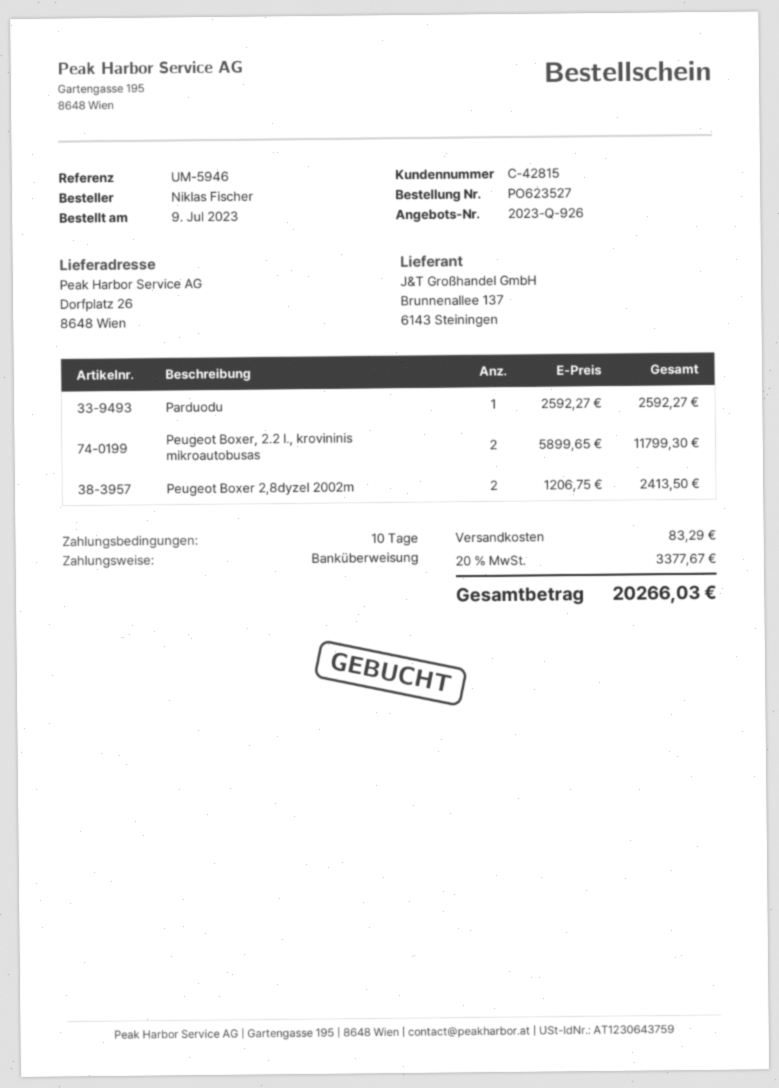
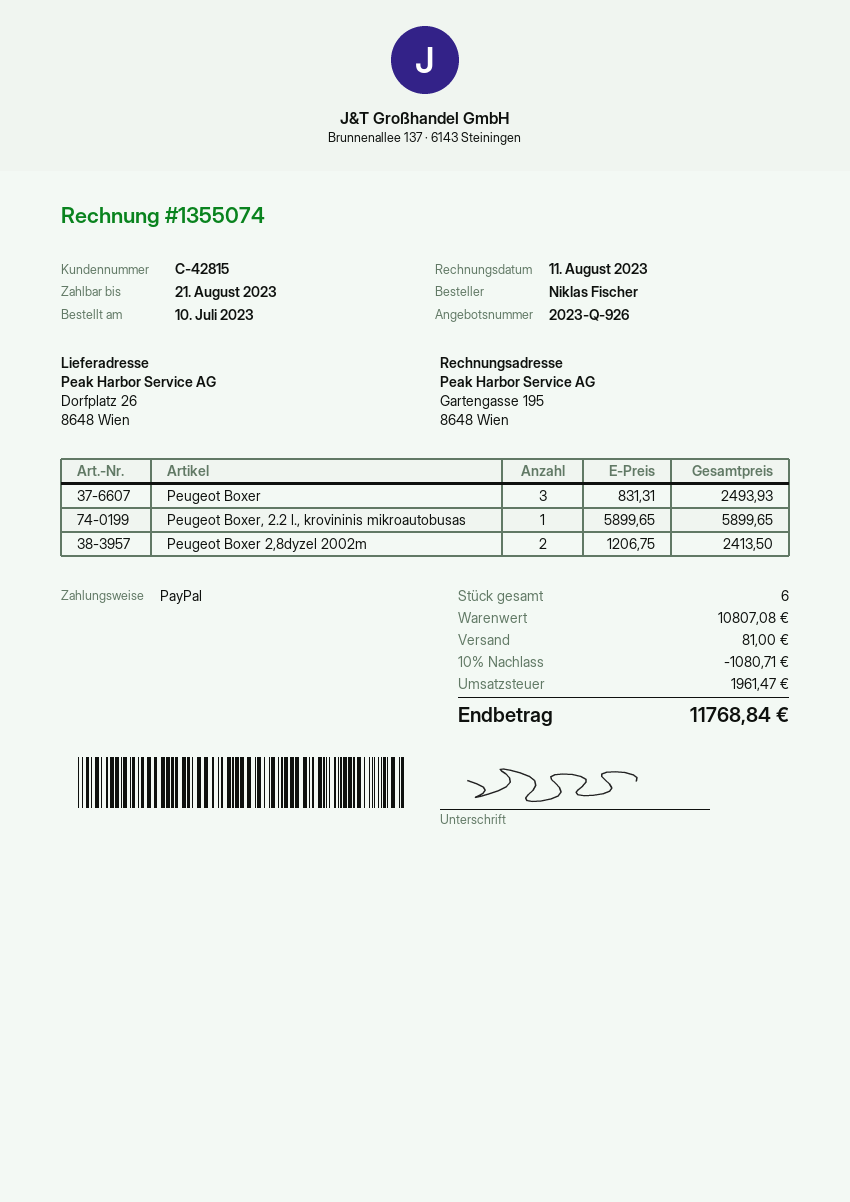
order date: 2023-07-09 -> 2023-07-10
payment method: bank transfer -> PayPal
Parduodu: 1 x 2592.27 = 2592.27 -> none
Peugeot Boxer, 2.2 l., krovininis mikroautobusas: 2 x 5899.65 = 11799.30 -> 1 x 5899.65 = 5899.65
Peugeot Boxer: none -> 3 x 831.31 = 2493.93
discount: none -> 10% = 1080.71
shipping: 83.29 -> 81.00
tax: 3377.67 -> 1961.47
total: 20266.03 -> 11768.84

